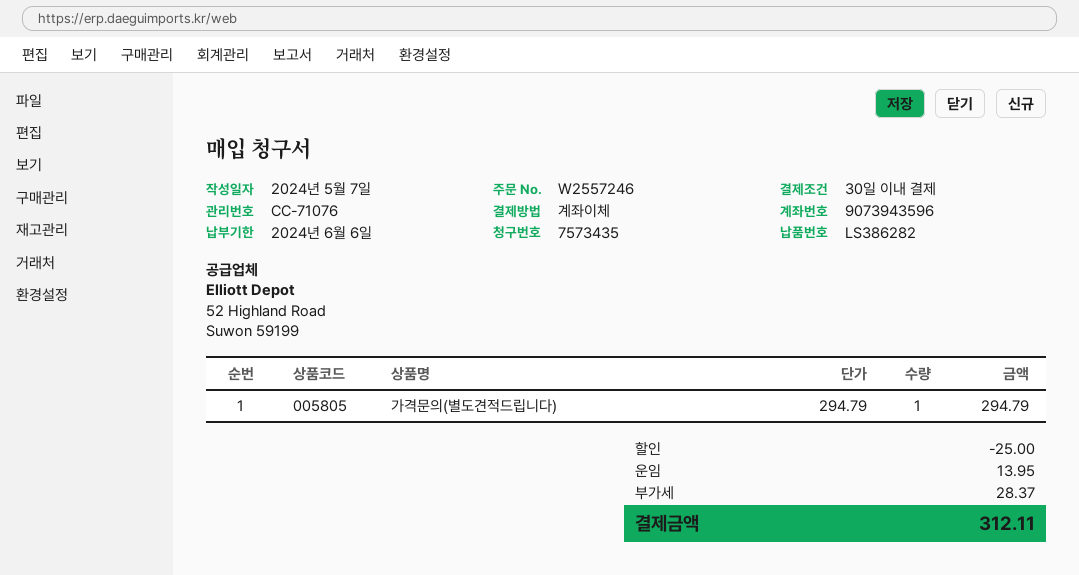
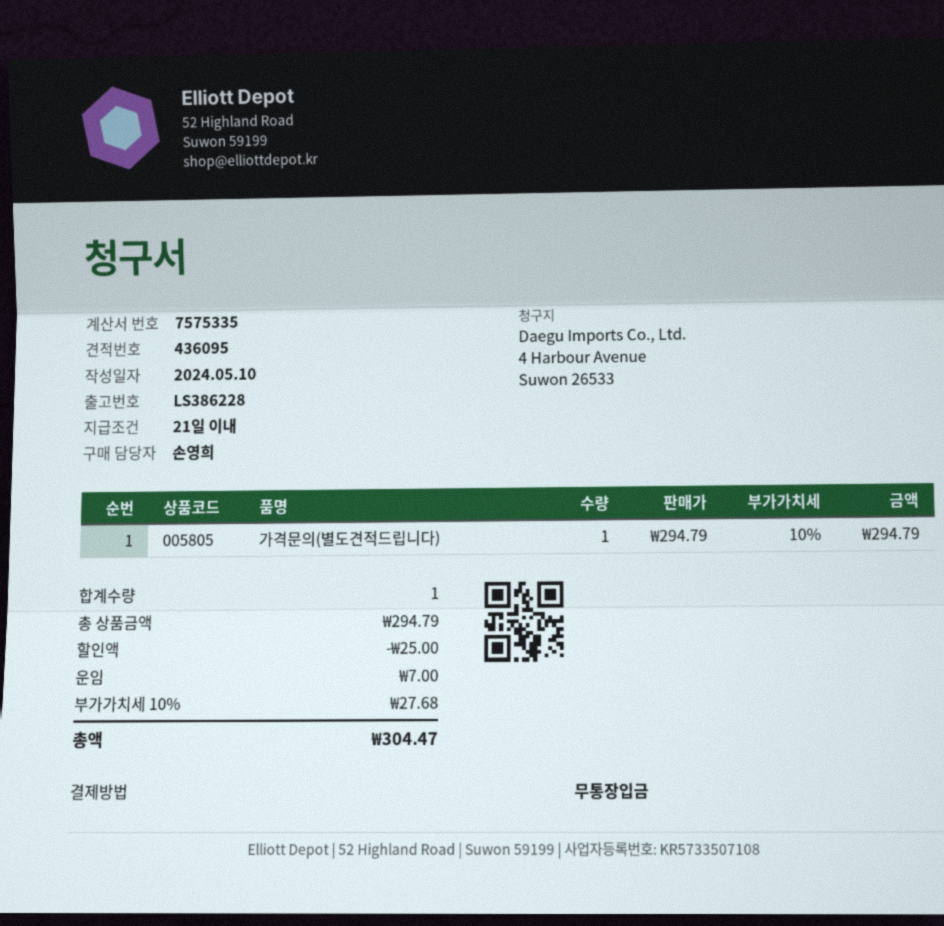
delivery note number: LS386282 -> LS386228
invoice number: 7573435 -> 7575335
invoice date: 2024-05-07 -> 2024-05-10
payment terms: 30 days -> 21 days
shipping: 13.95 -> 7.00
tax: 28.37 -> 27.68
total: 312.11 -> 304.47

